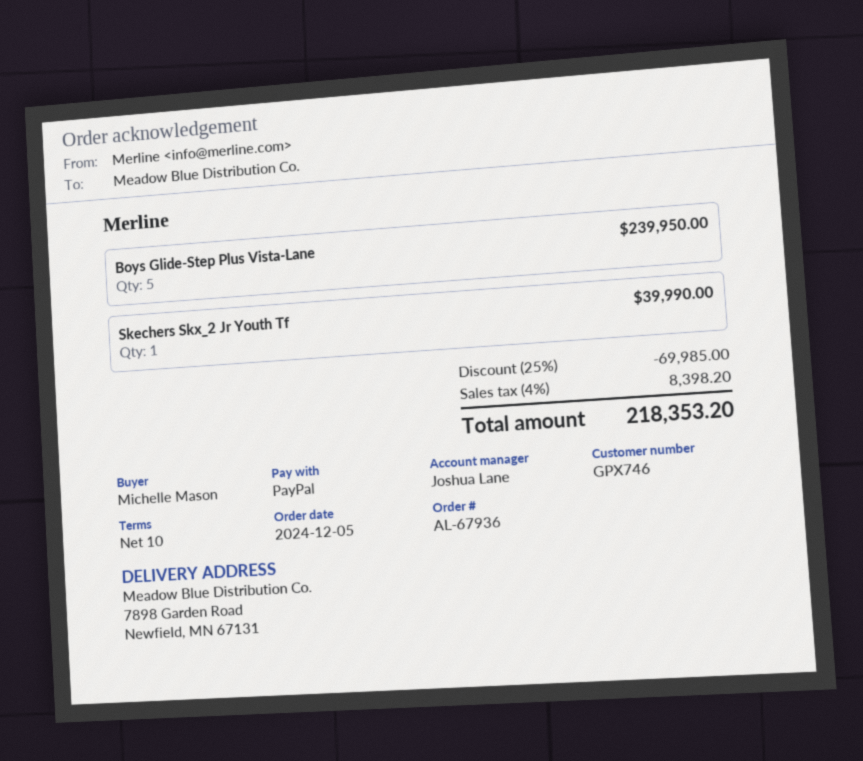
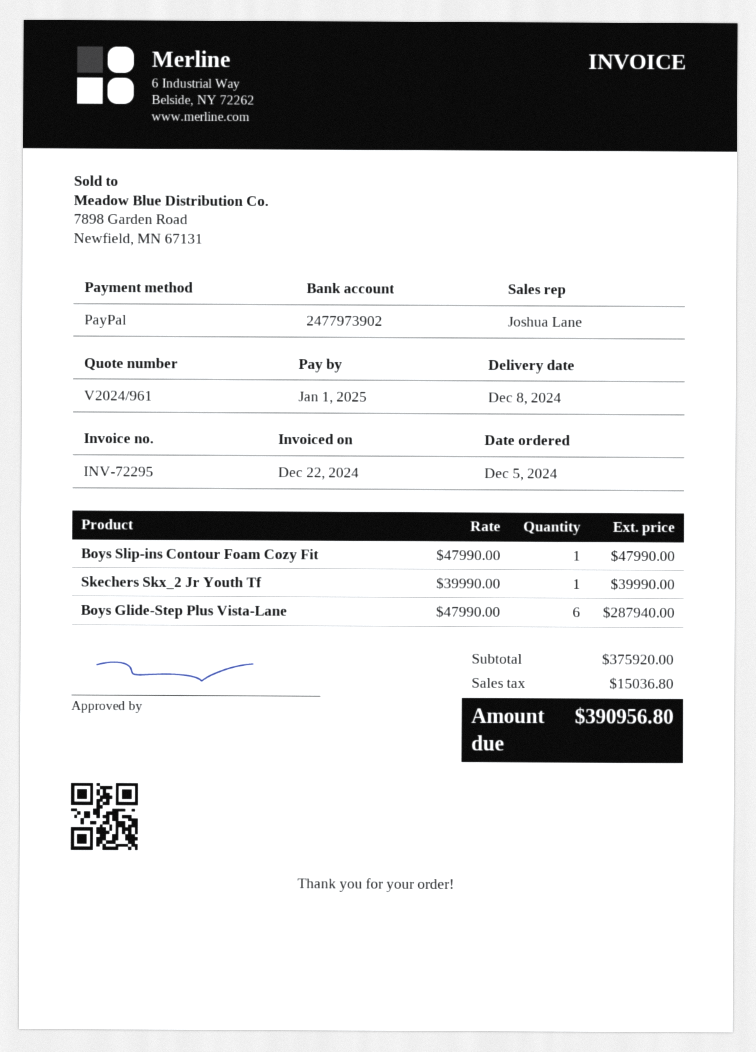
Boys Glide-Step Plus Vista-Lane: 5 for 239950.00 -> 6 for 287940.00
Boys Slip-ins Contour Foam Cozy Fit: none -> 1 for 47990.00
discount: 25% = 69985.00 -> none
tax: 8398.20 -> 15036.80
total: 218353.20 -> 390956.80

